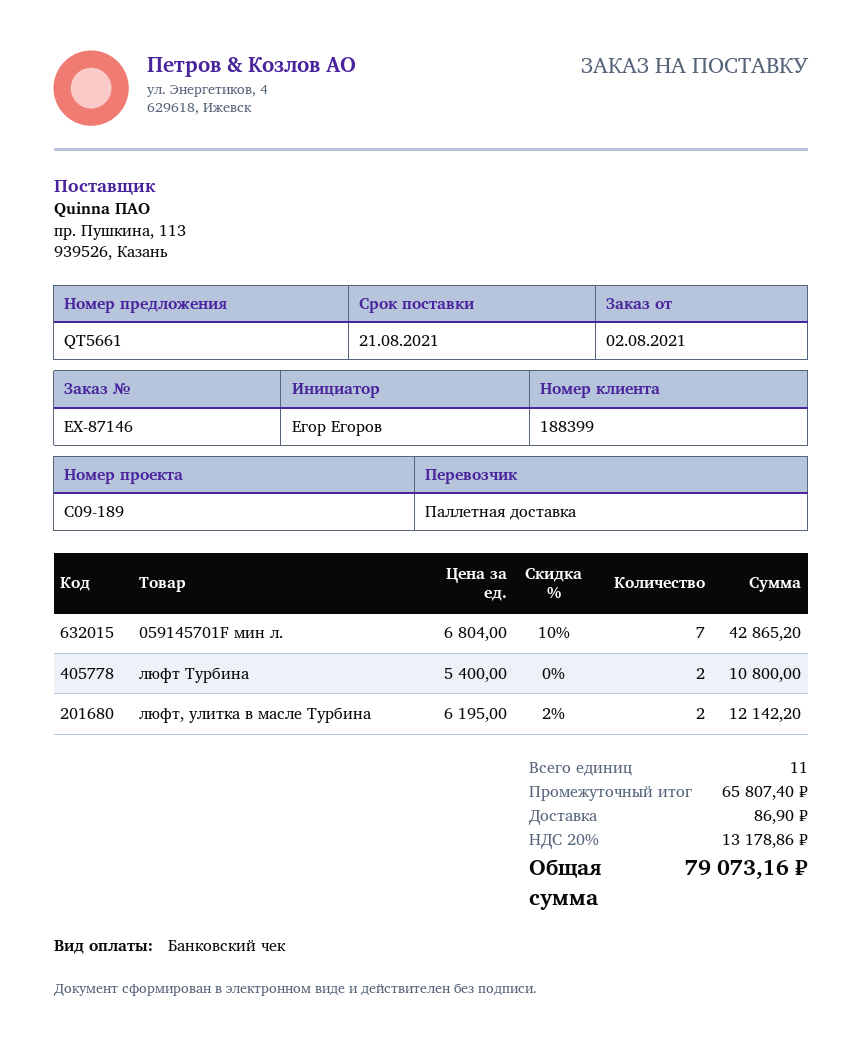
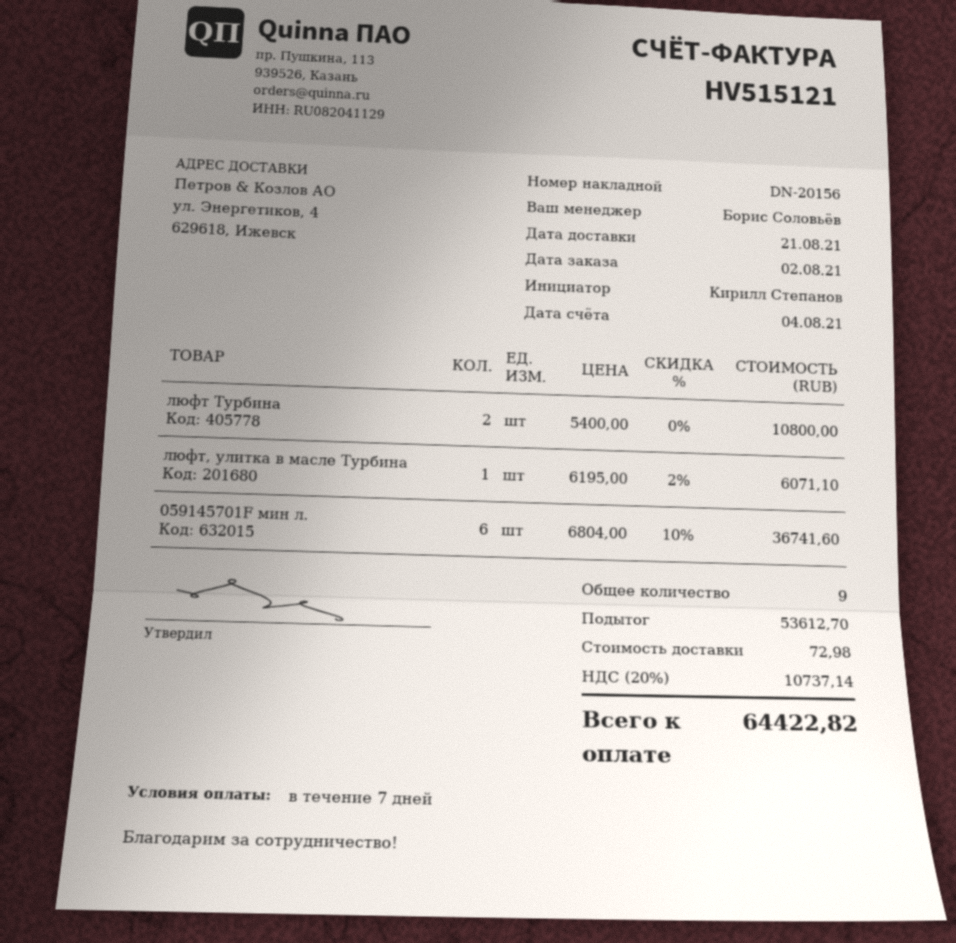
ordered by: Егор Егоров -> Кирилл Степанов
059145701F мин л.: 7 x 6804.00 - 10% = 42865.20 -> 6 x 6804.00 - 10% = 36741.60
люфт, улитка в масле Турбина: 2 x 6195.00 - 2% = 12142.20 -> 1 x 6195.00 - 2% = 6071.10
total quantity: 11 -> 9
subtotal: 65807.40 -> 53612.70
shipping: 86.90 -> 72.98
tax: 20% = 13178.86 -> 20% = 10737.14
total: 79073.16 -> 64422.82

